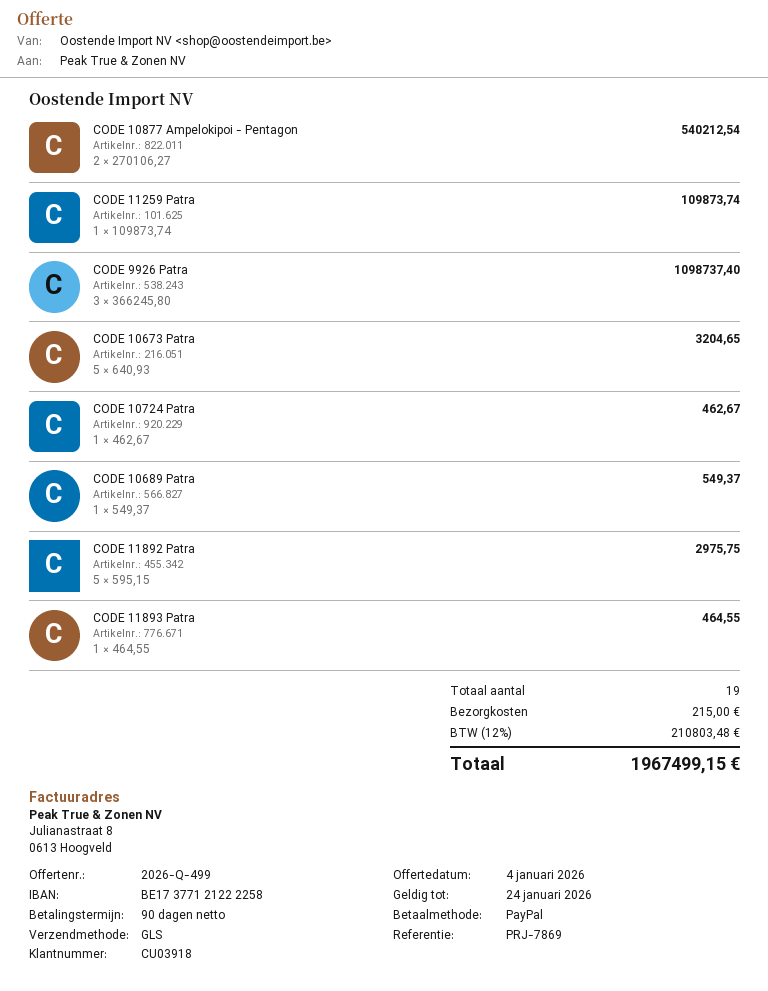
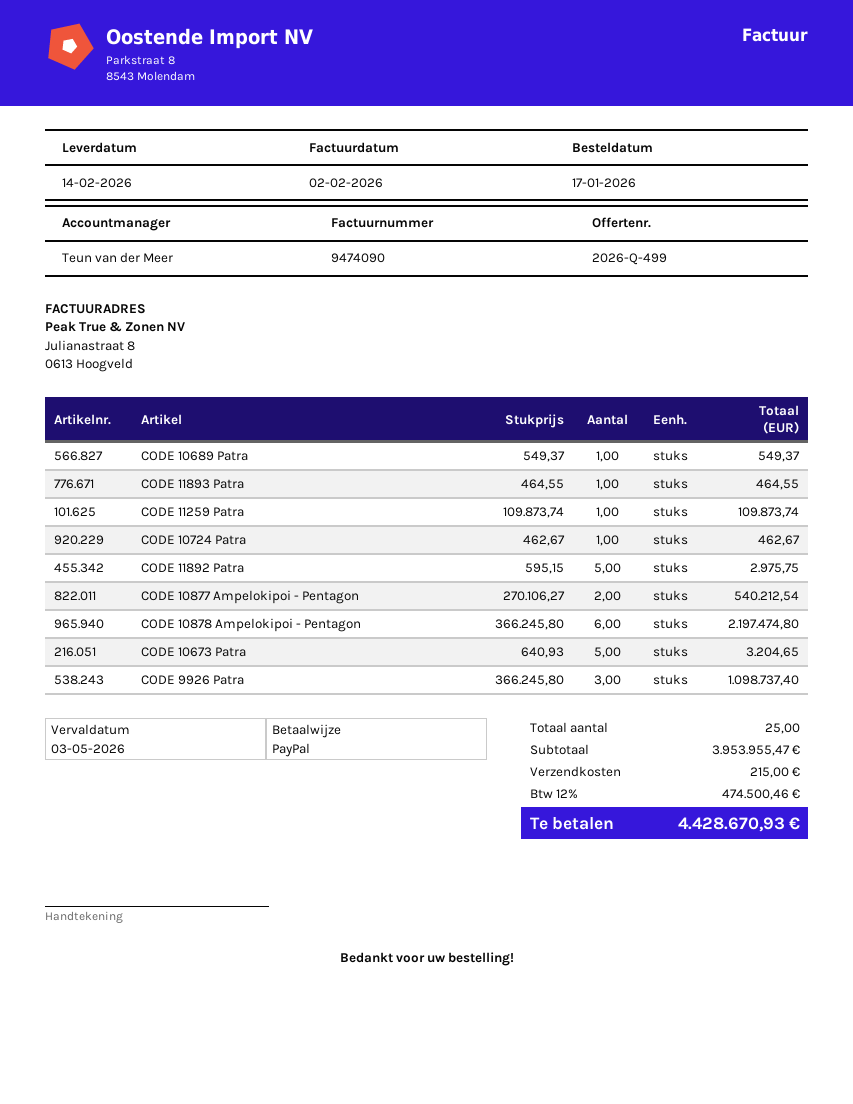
CODE 10878 Ampelokipoi - Pentagon: none -> 6 x 366245.80 = 2197474.80
total quantity: 19 -> 25
tax: 12% = 210803.48 -> 12% = 474500.46
total: 1967499.15 -> 4428670.93

